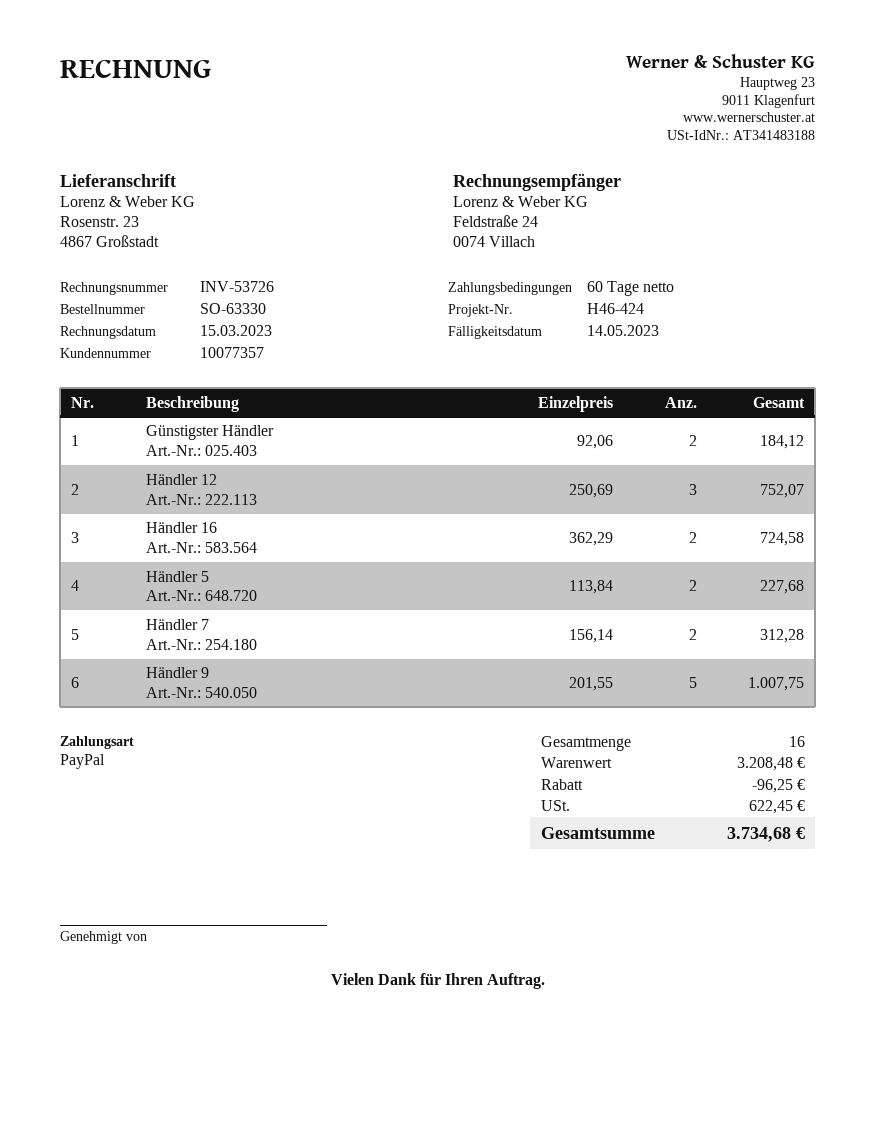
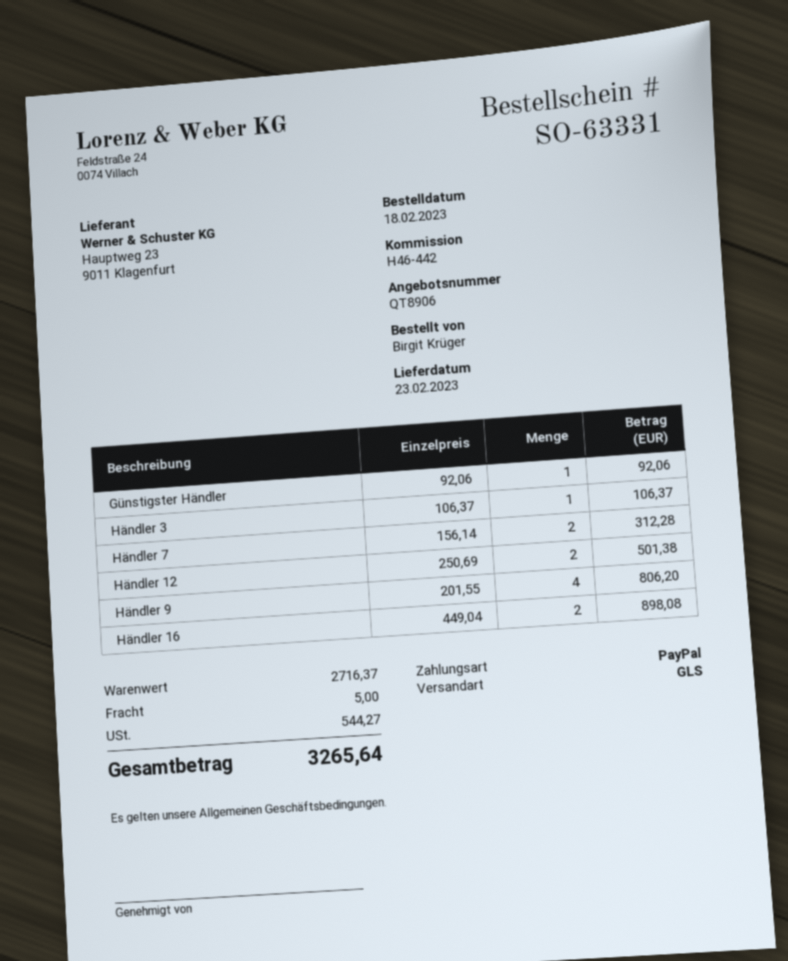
order number: SO-63330 -> SO-63331
reference: H46-424 -> H46-442
Günstigster Händler: 2 x 92.06 = 184.12 -> 1 x 92.06 = 92.06
Händler 12: 3 x 250.69 = 752.07 -> 2 x 250.69 = 501.38
Händler 16: 2 x 362.29 = 724.58 -> 2 x 449.04 = 898.08
Händler 5: 2 x 113.84 = 227.68 -> none
Händler 9: 5 x 201.55 = 1007.75 -> 4 x 201.55 = 806.20
Händler 3: none -> 1 x 106.37 = 106.37
subtotal: 3208.48 -> 2716.37
discount: 96.25 -> none
shipping: none -> 5.00
tax: 622.45 -> 544.27
total: 3734.68 -> 3265.64

